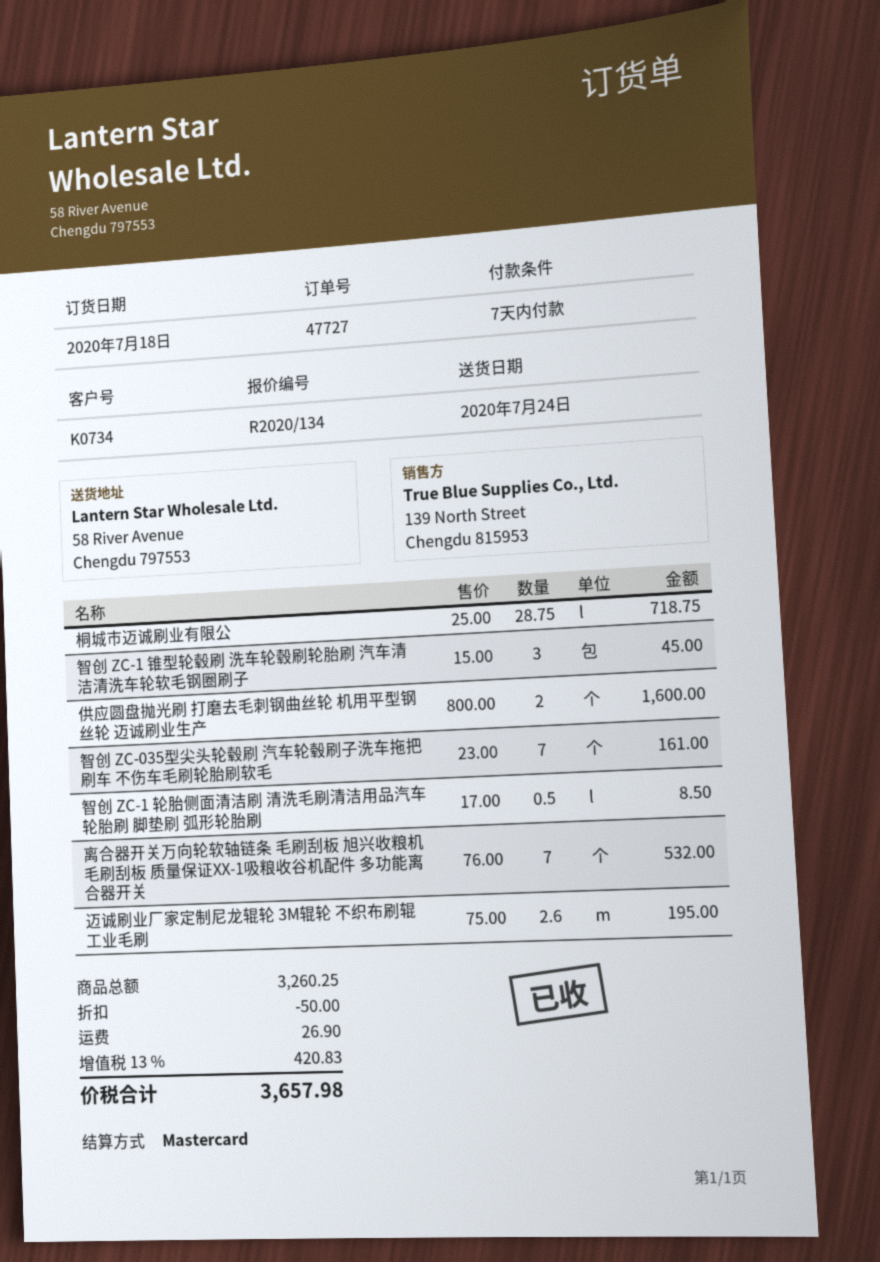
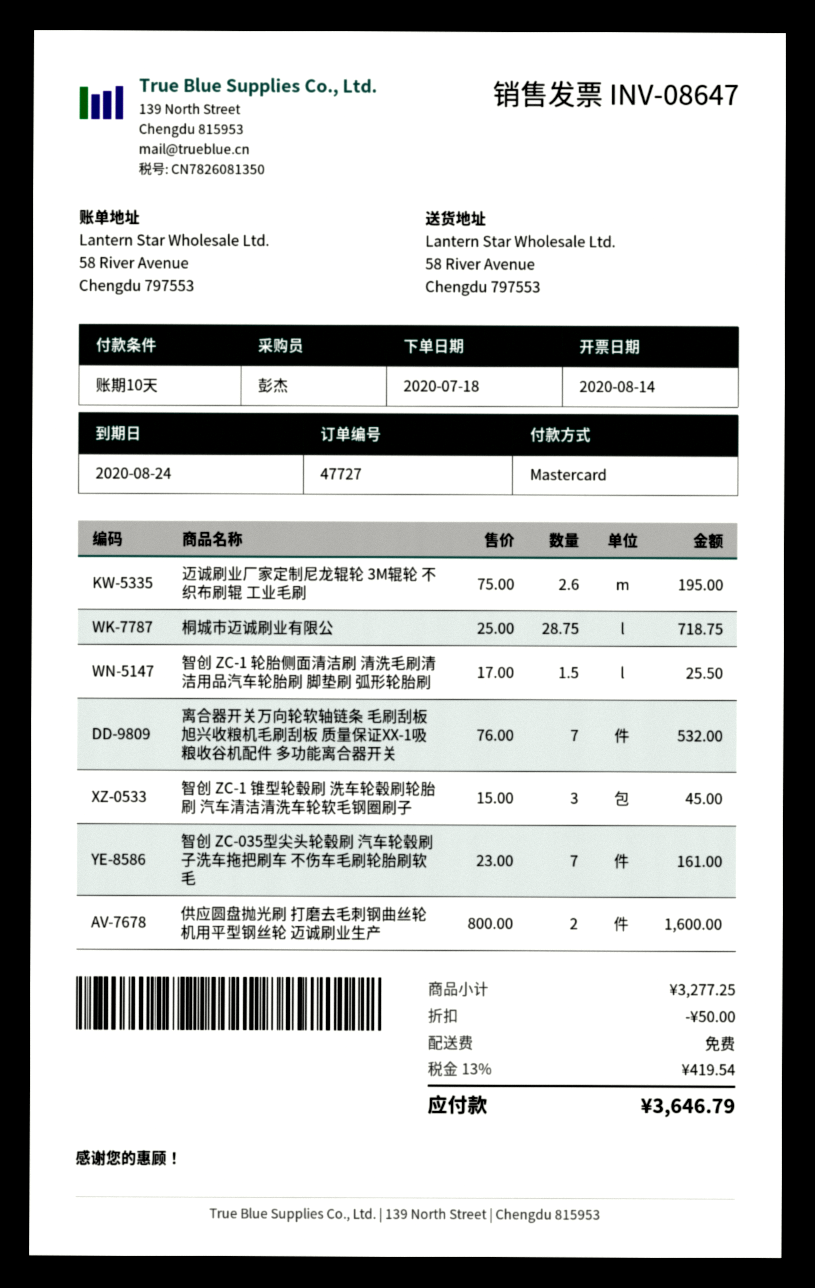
payment terms: 7 days -> 10 days
智创 ZC-1 轮胎侧面清洁刷 清洗毛刷清洁用品汽车轮胎刷 脚垫刷 弧形轮胎刷: 0.5 x 17.00 = 8.50 -> 1.5 x 17.00 = 25.50
subtotal: 3260.25 -> 3277.25
shipping: 26.90 -> 0.00
tax: 13% = 420.83 -> 13% = 419.54
total: 3657.98 -> 3646.79

